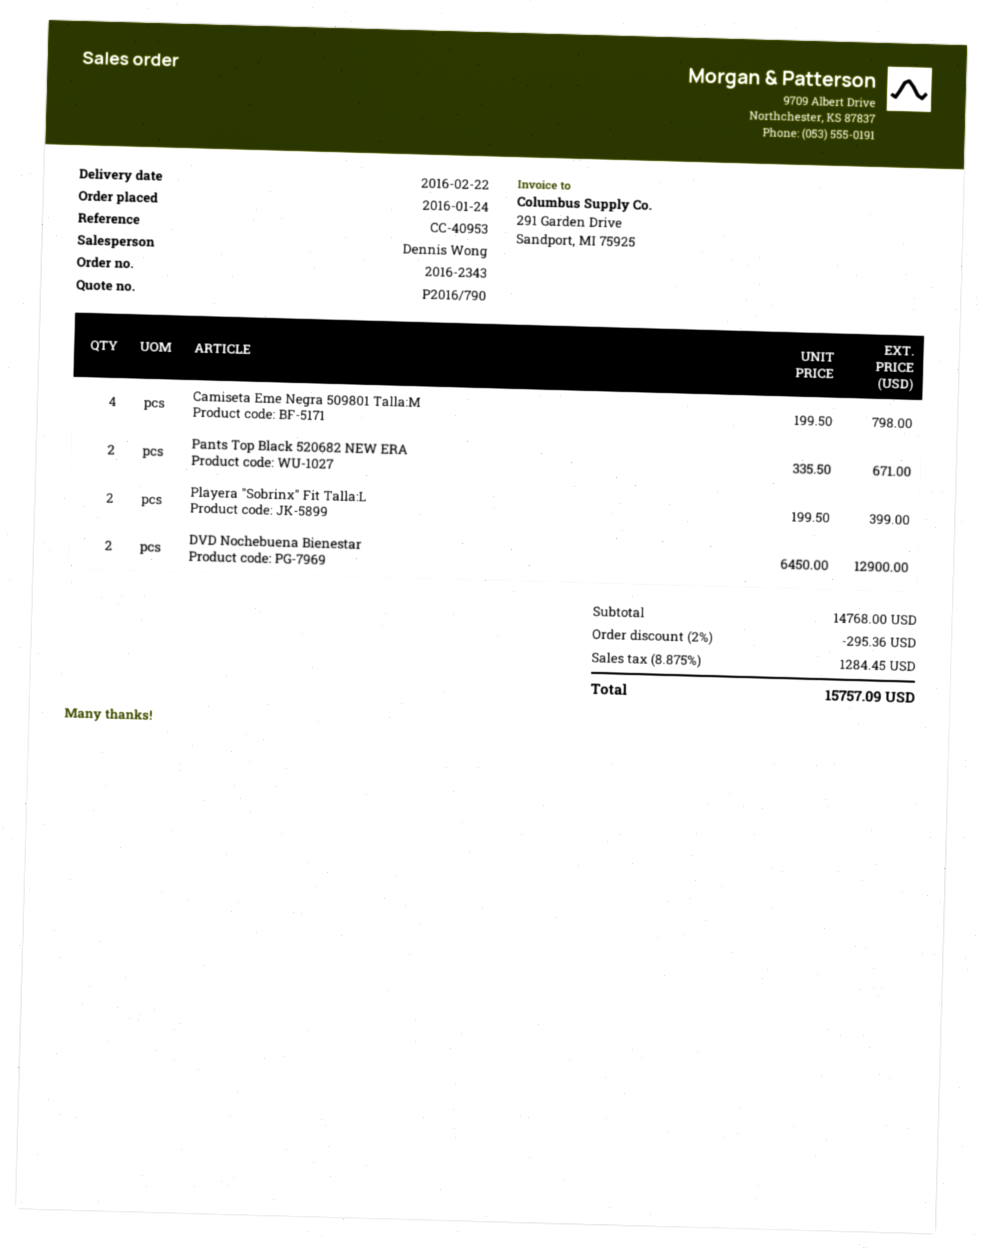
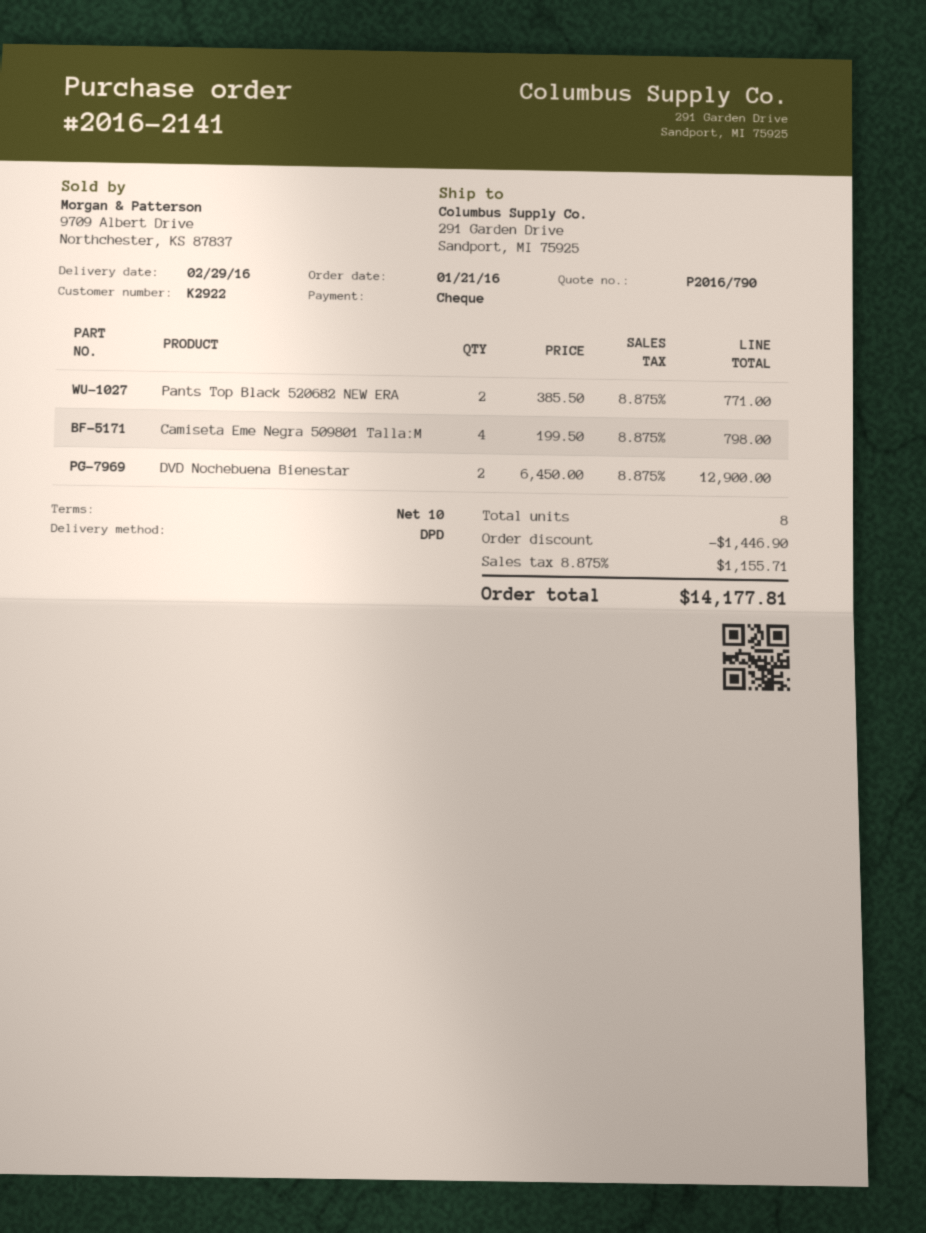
order number: 2016-2343 -> 2016-2141
order date: 2016-01-24 -> 2016-01-21
delivery date: 2016-02-22 -> 2016-02-29
Pants Top Black 520682 NEW ERA: 2 x 335.50 = 671.00 -> 2 x 385.50 = 771.00
Playera "Sobrinx" Fit Talla:L: 2 x 199.50 = 399.00 -> none
discount: 295.36 -> 1446.90
tax: 8.875% = 1284.45 -> 8.875% = 1155.71
total: 15757.09 -> 14177.81

